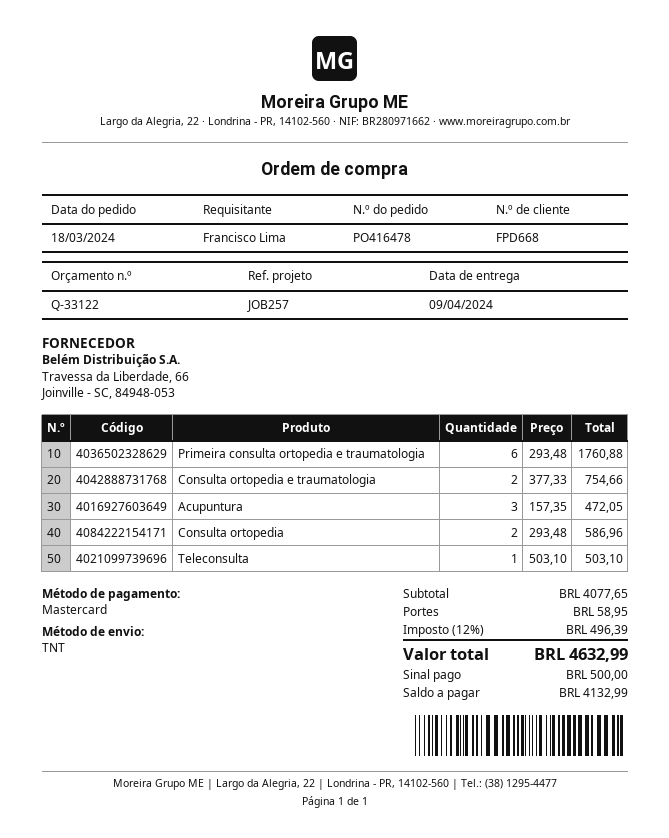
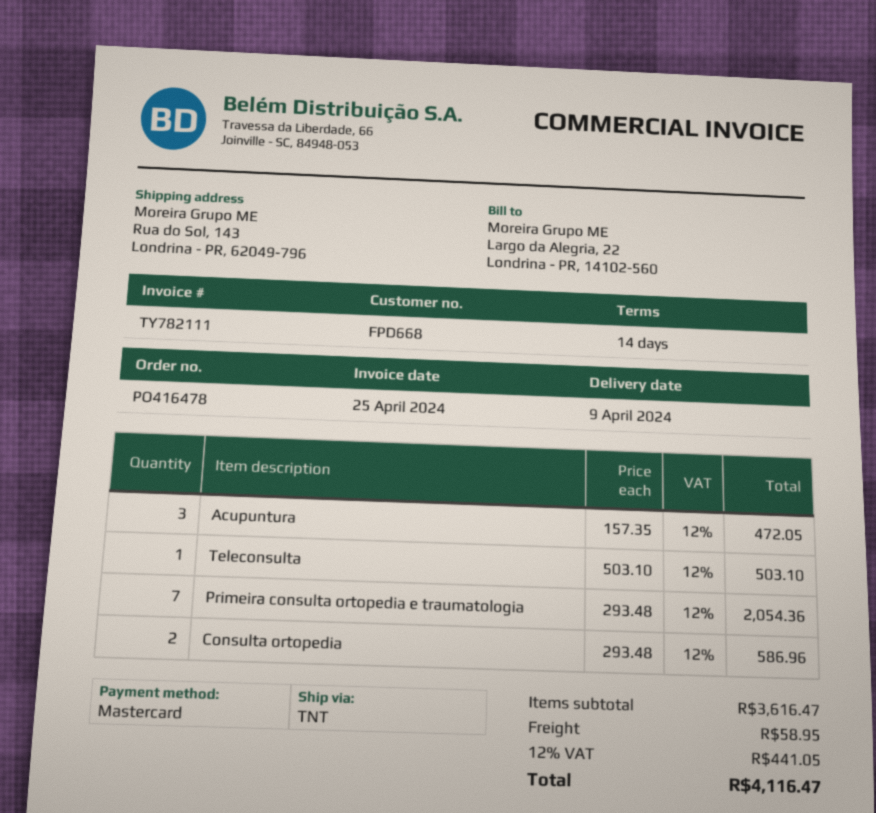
Primeira consulta ortopedia e traumatologia: 6 x 293.48 = 1760.88 -> 7 x 293.48 = 2054.36
Consulta ortopedia e traumatologia: 2 x 377.33 = 754.66 -> none
subtotal: 4077.65 -> 3616.47
tax: 12% = 496.39 -> 12% = 441.05
total: 4632.99 -> 4116.47

